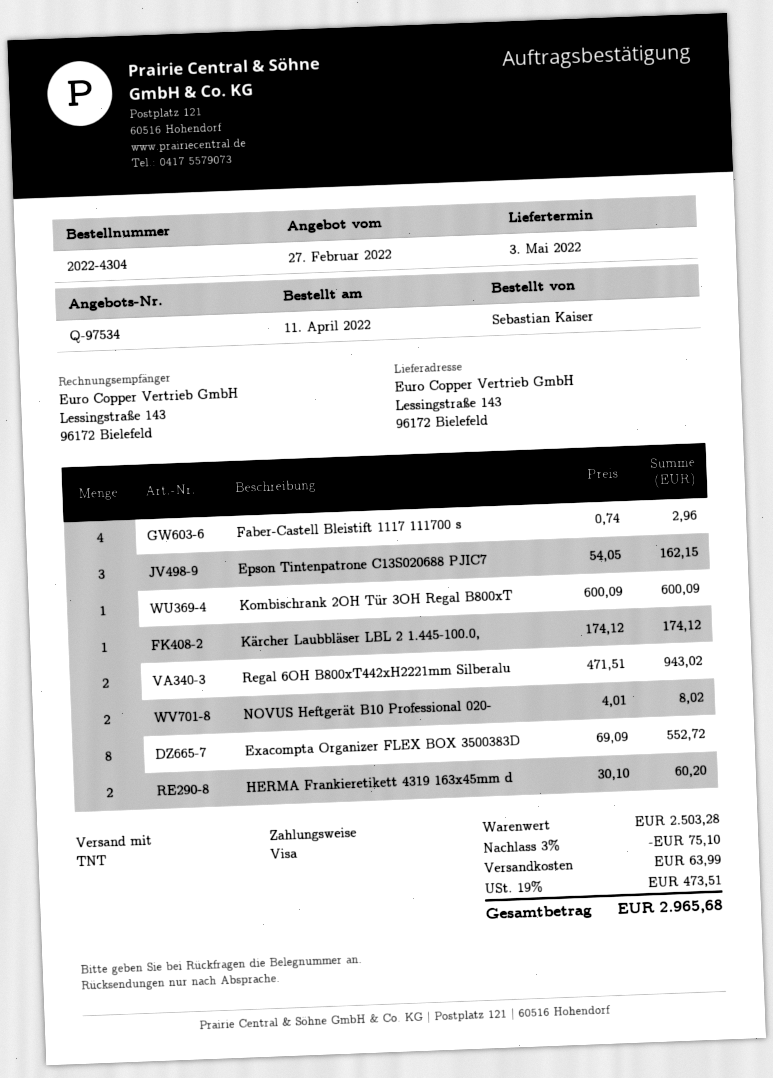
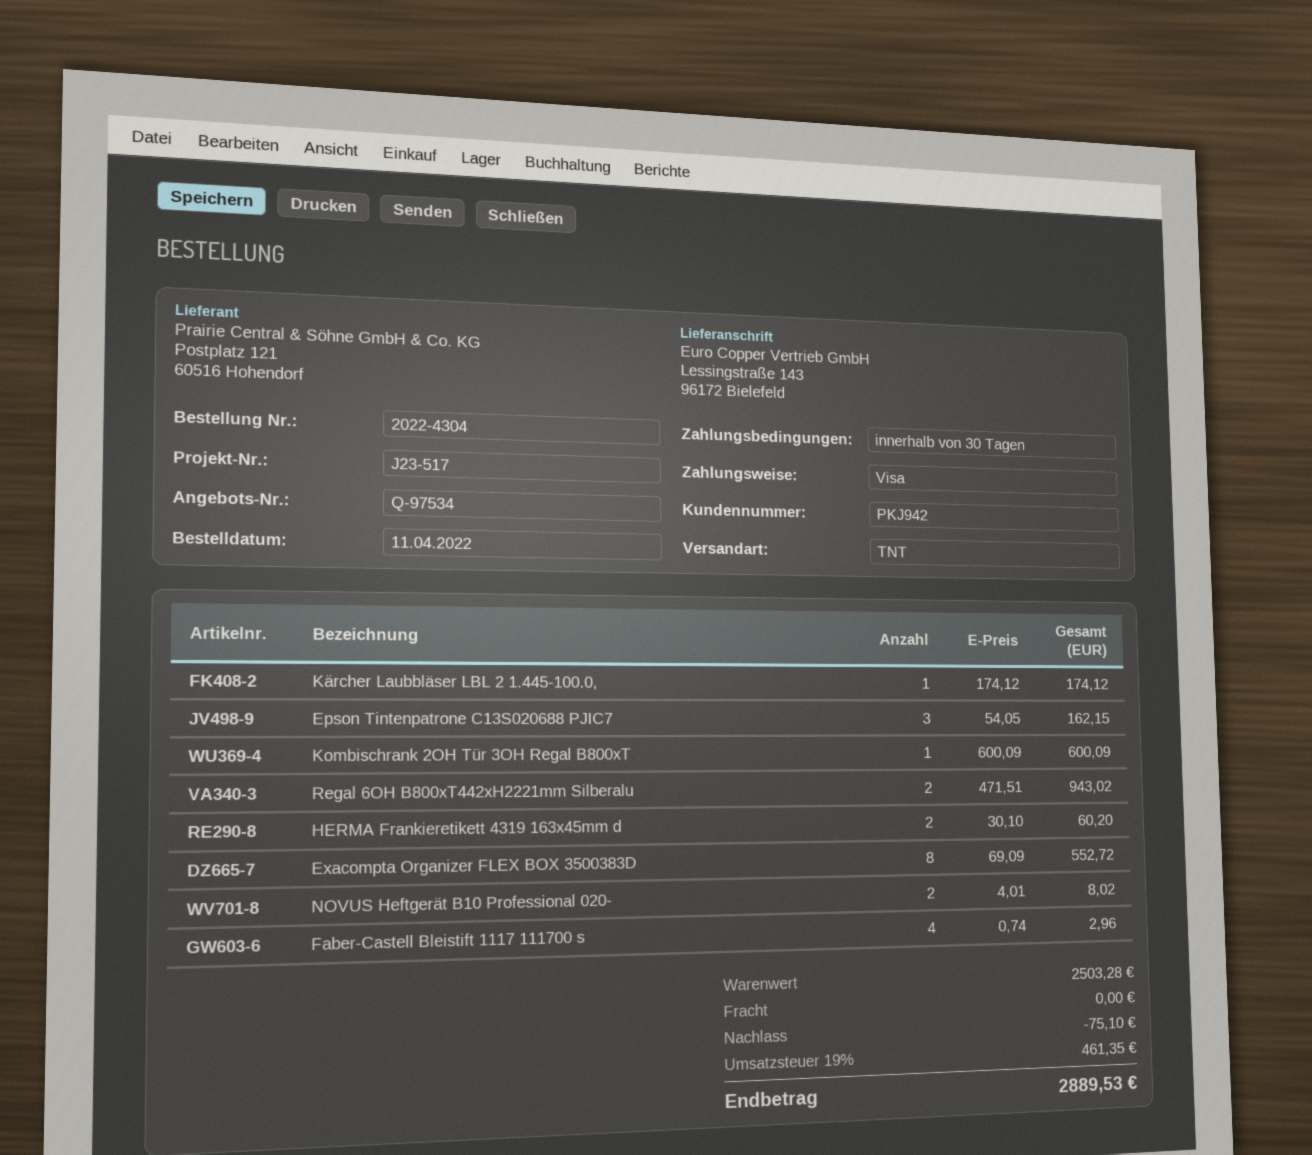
shipping: 63.99 -> 0.00
tax: 19% = 473.51 -> 19% = 461.35
total: 2965.68 -> 2889.53

